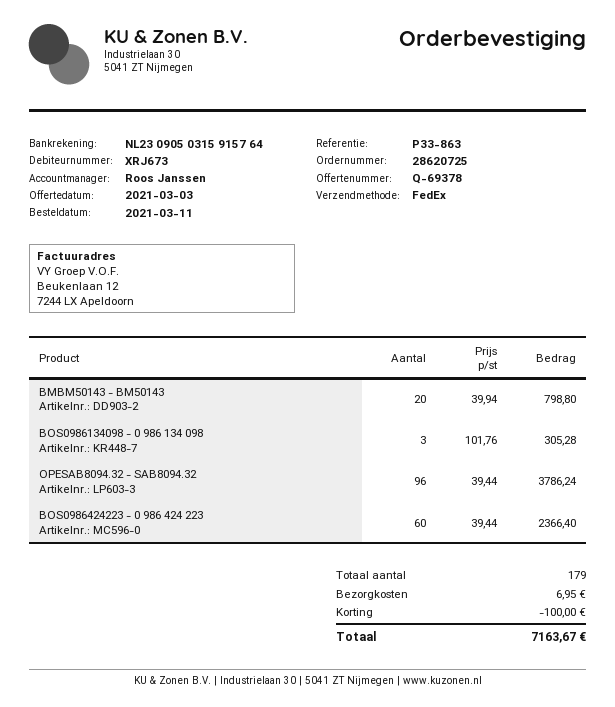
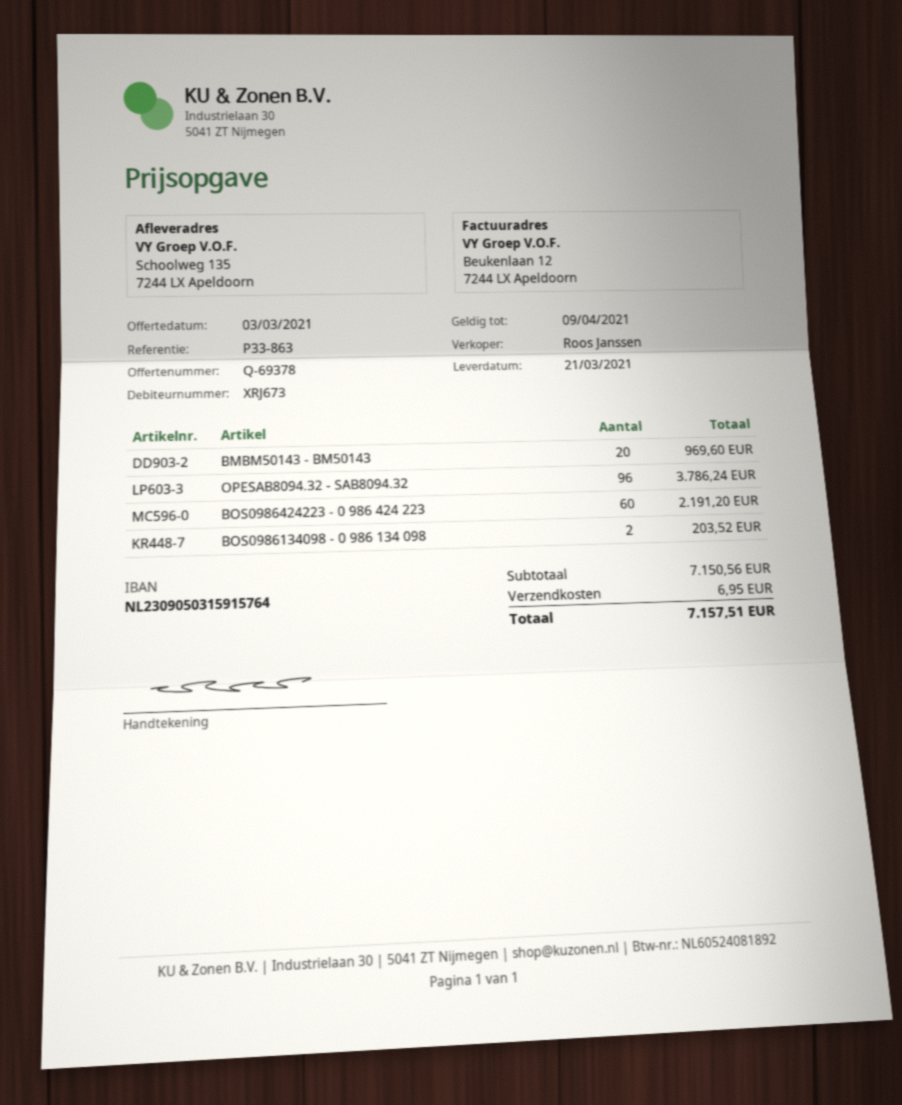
BMBM50143 - BM50143: 20 for 798.80 -> 20 for 969.60
BOS0986134098 - 0 986 134 098: 3 for 305.28 -> 2 for 203.52
BOS0986424223 - 0 986 424 223: 60 for 2366.40 -> 60 for 2191.20
discount: 100.00 -> none
total: 7163.67 -> 7157.51

